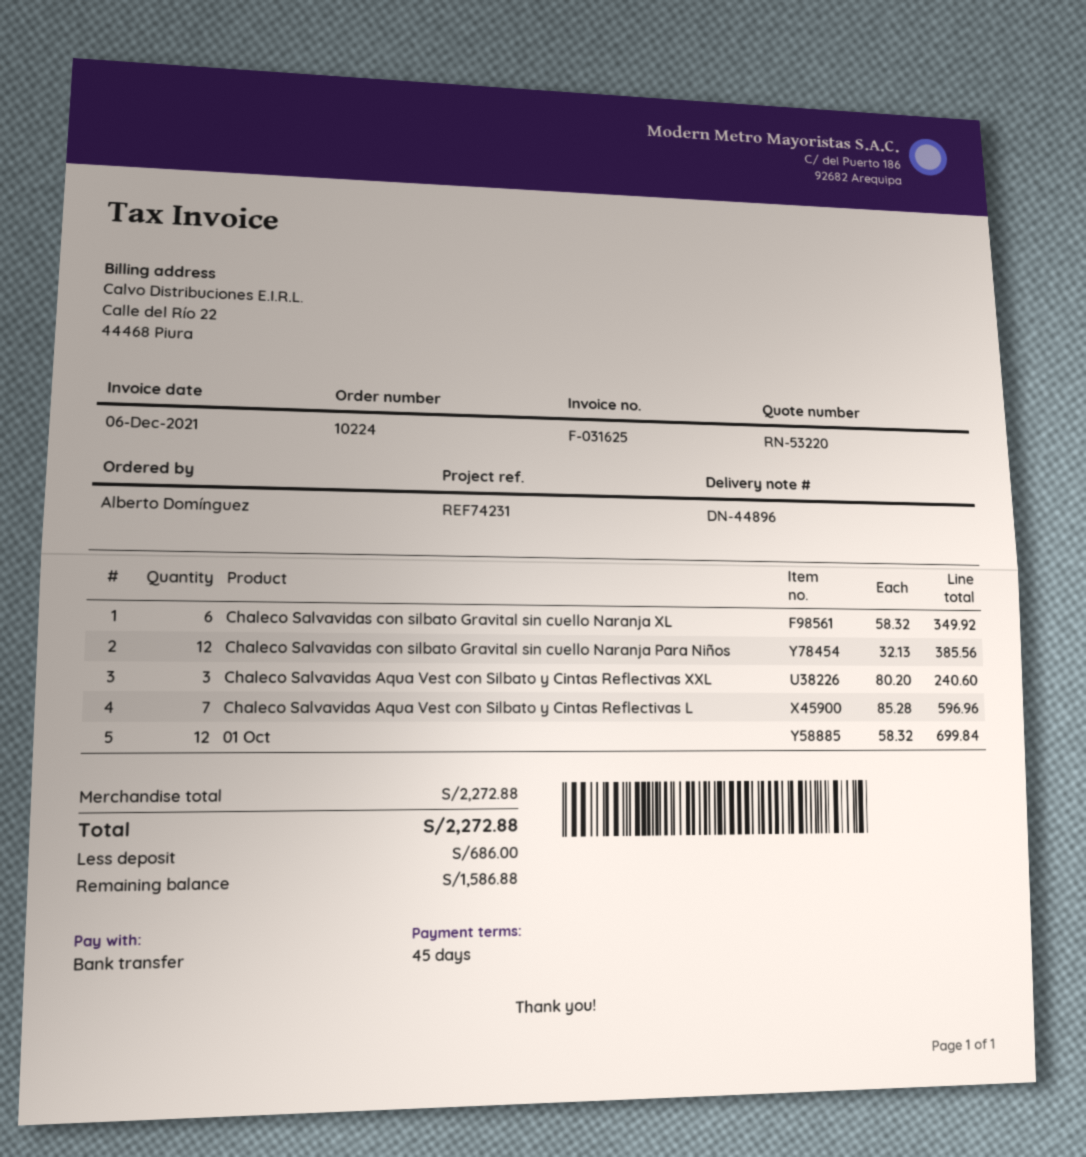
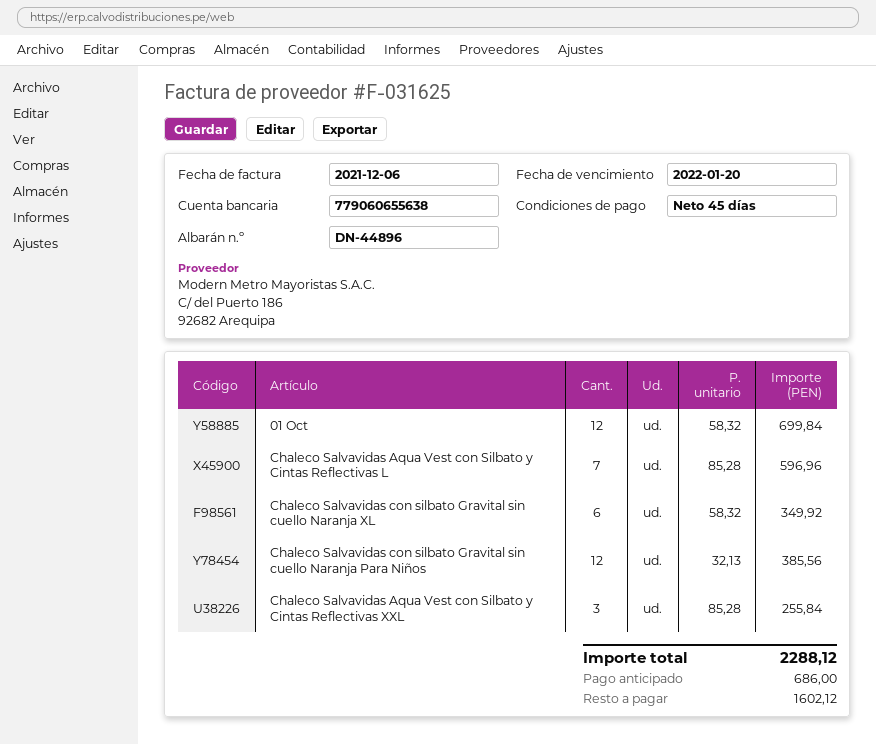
Chaleco Salvavidas Aqua Vest con Silbato y Cintas Reflectivas XXL: 3 x 80.20 = 240.60 -> 3 x 85.28 = 255.84
total: 2272.88 -> 2288.12
balance: 1586.88 -> 1602.12

